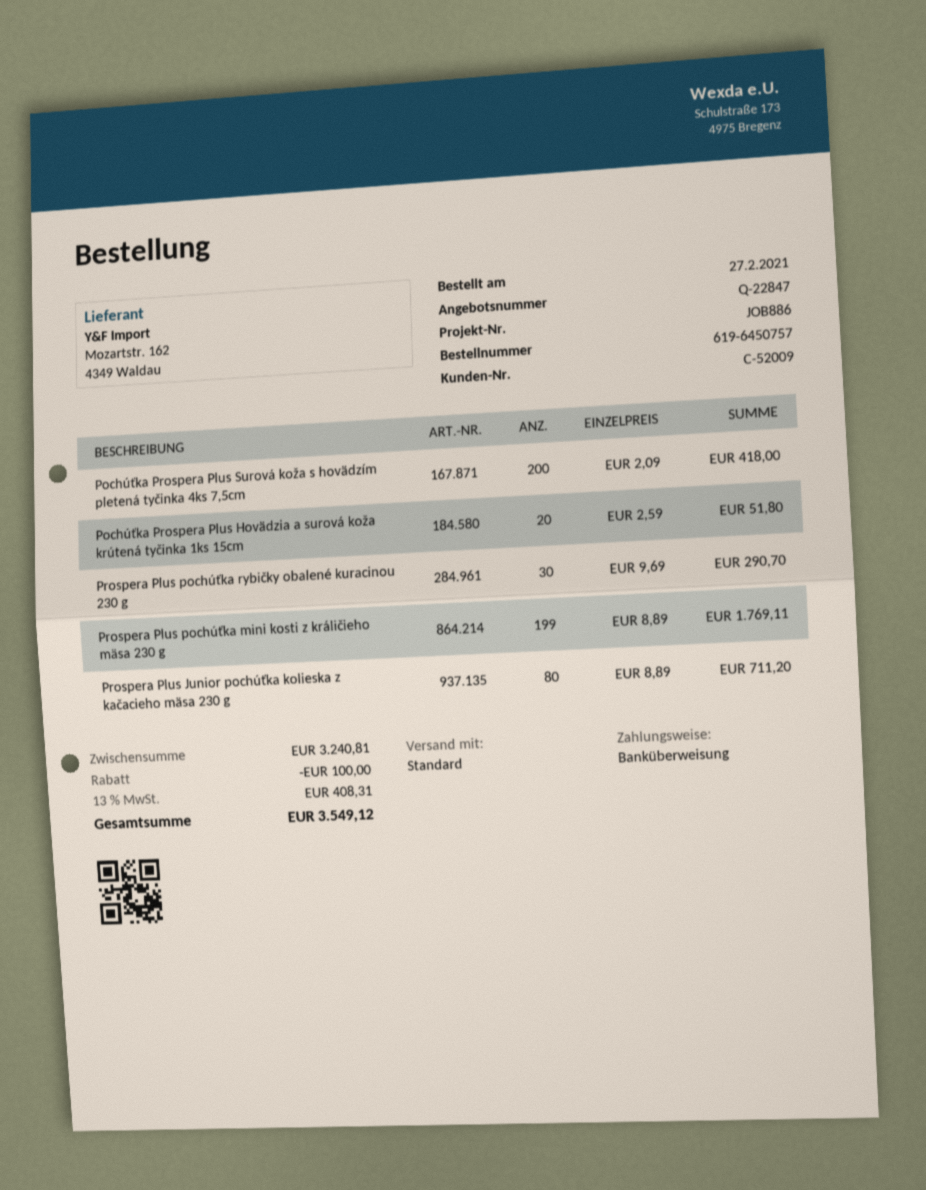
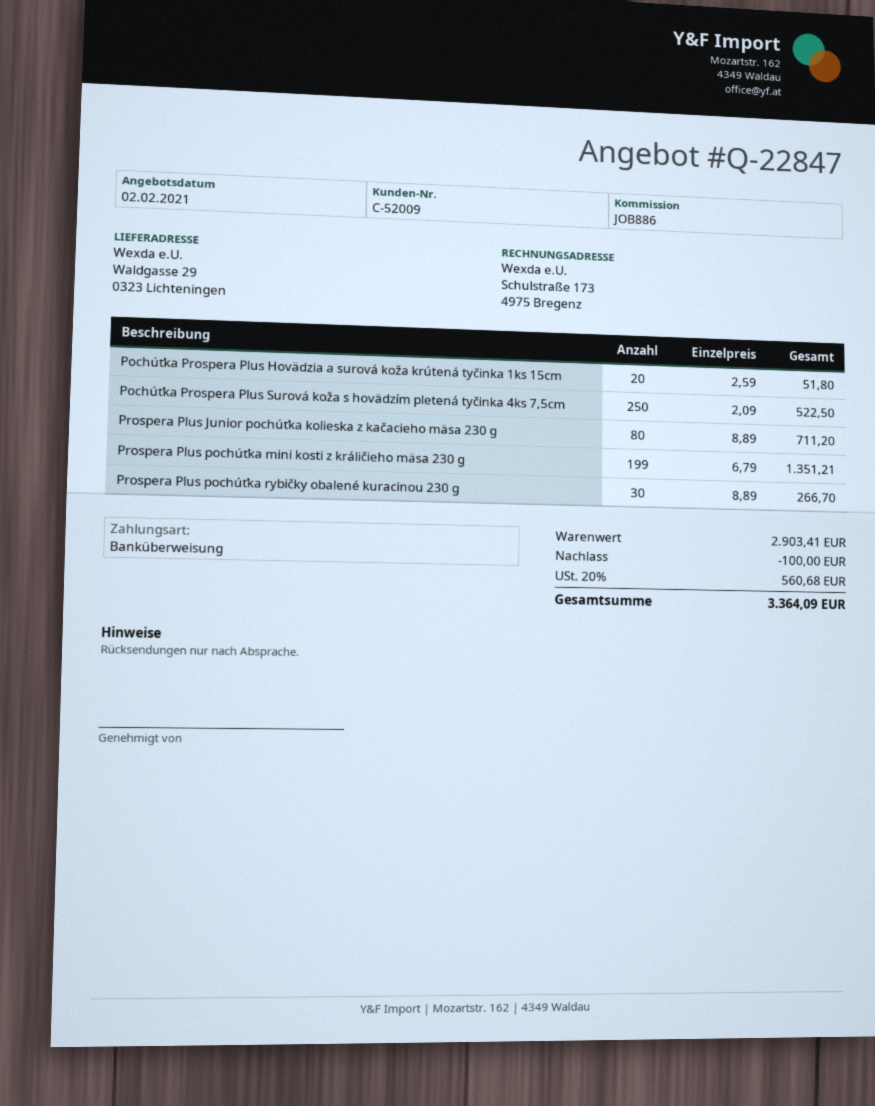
Pochúťka Prospera Plus Surová koža s hovädzím pletená tyčinka 4ks 7,5cm: 200 x 2.09 = 418.00 -> 250 x 2.09 = 522.50
Prospera Plus pochúťka rybičky obalené kuracinou 230 g: 30 x 9.69 = 290.70 -> 30 x 8.89 = 266.70
Prospera Plus pochúťka mini kosti z králičieho mäsa 230 g: 199 x 8.89 = 1769.11 -> 199 x 6.79 = 1351.21
subtotal: 3240.81 -> 2903.41
tax: 13% = 408.31 -> 20% = 560.68
total: 3549.12 -> 3364.09

